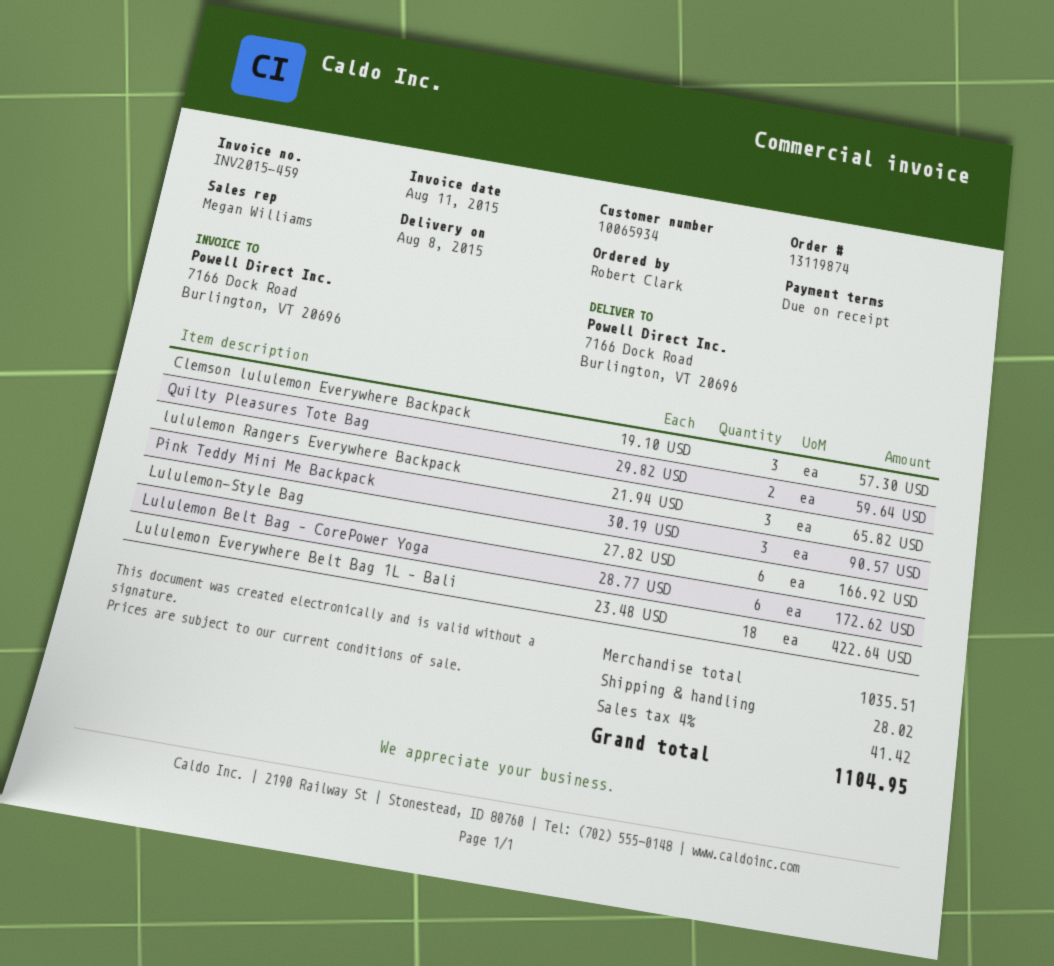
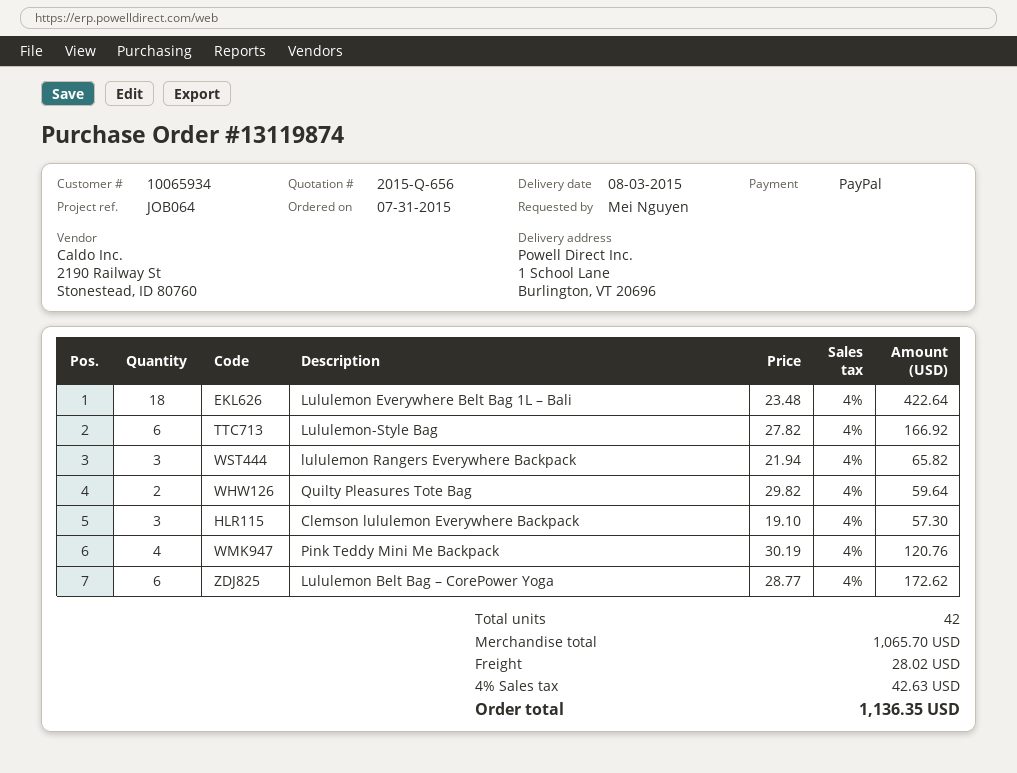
delivery date: 2015-08-08 -> 2015-08-03
ordered by: Robert Clark -> Mei Nguyen
ship to: 7166 Dock Road, Burlington, VT 20696 -> 1 School Lane, Burlington, VT 20696
Pink Teddy Mini Me Backpack: 3 x 30.19 = 90.57 -> 4 x 30.19 = 120.76
subtotal: 1035.51 -> 1065.70
tax: 4% = 41.42 -> 4% = 42.63
total: 1104.95 -> 1136.35

